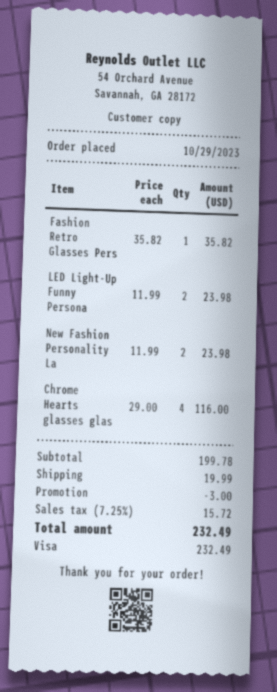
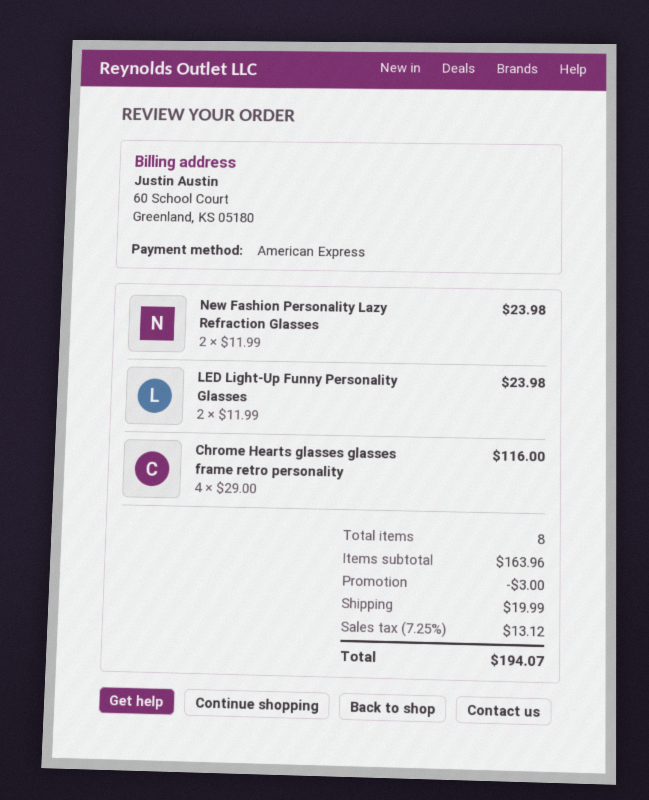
payment method: Visa -> American Express
Fashion Retro Glasses Pers: 1 x 35.82 = 35.82 -> none
subtotal: 199.78 -> 163.96
tax: 7.25% = 15.72 -> 7.25% = 13.12
total: 232.49 -> 194.07

